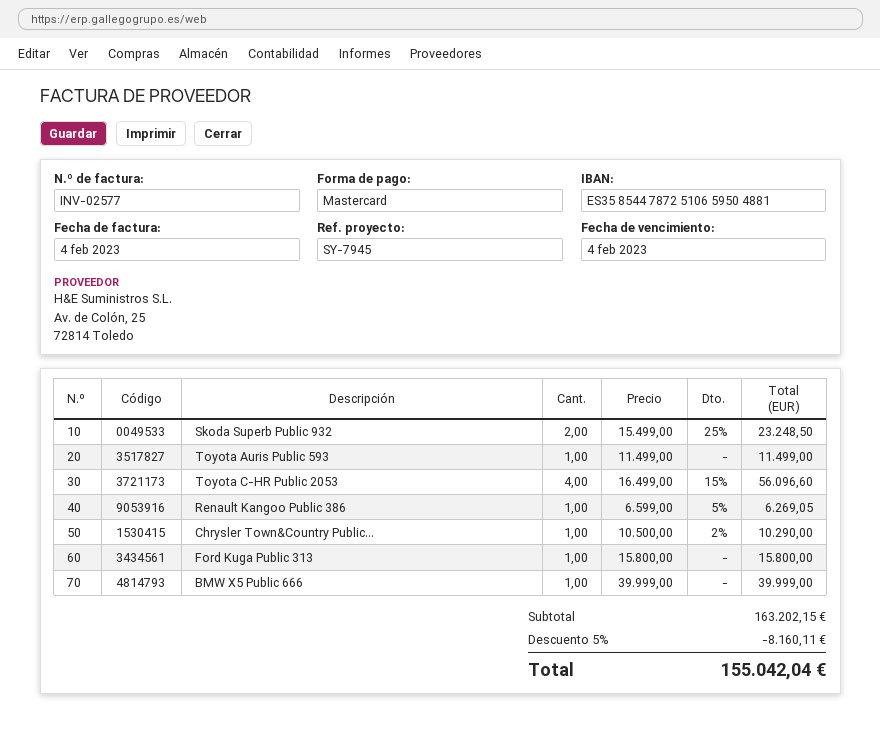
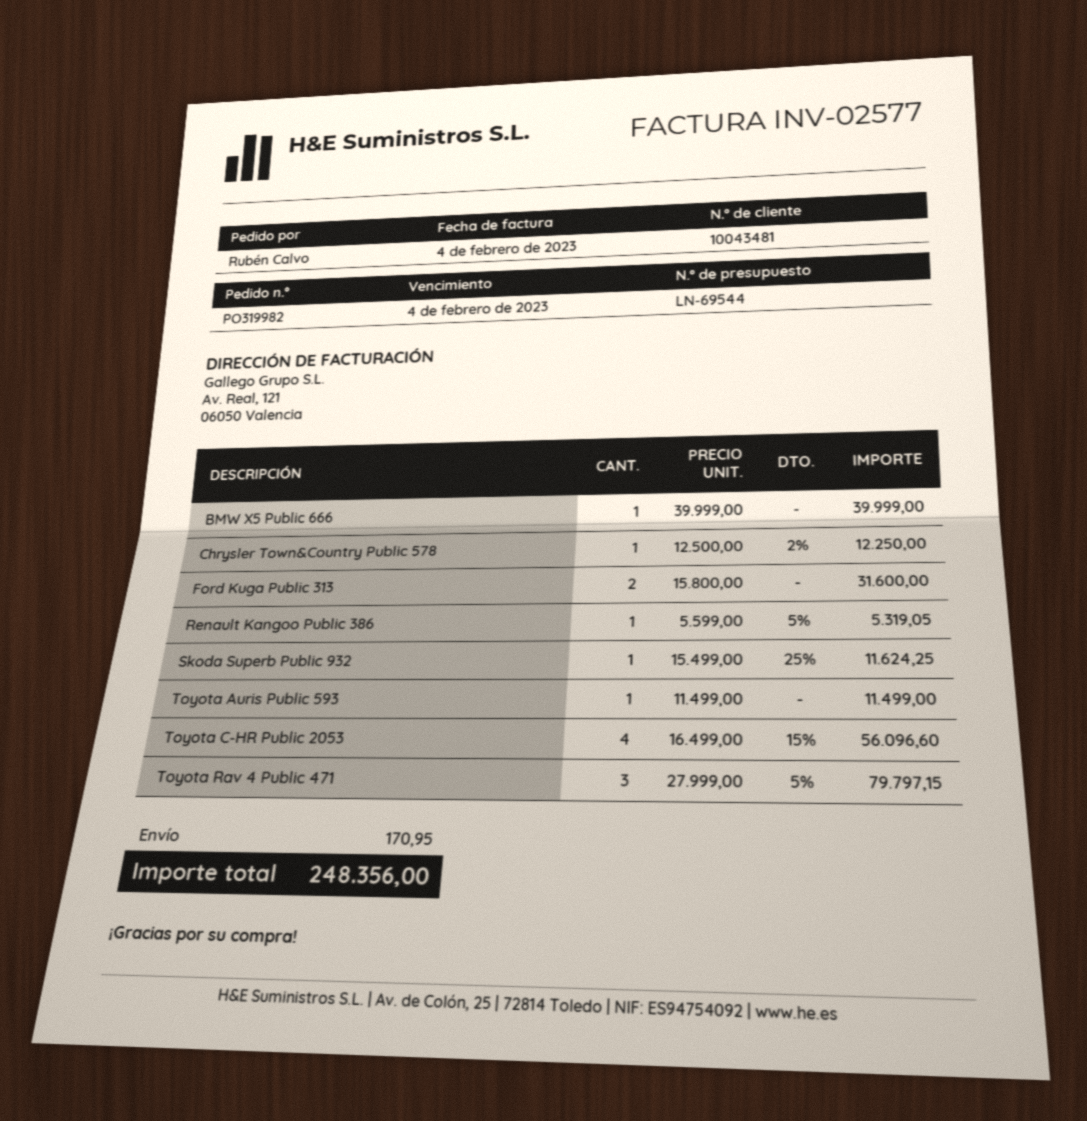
Skoda Superb Public 932: 2 x 15499.00 - 25% = 23248.50 -> 1 x 15499.00 - 25% = 11624.25
Renault Kangoo Public 386: 1 x 6599.00 - 5% = 6269.05 -> 1 x 5599.00 - 5% = 5319.05
Chrysler Town&Country Public...: 1 x 10500.00 - 2% = 10290.00 -> 1 x 12500.00 - 2% = 12250.00
Ford Kuga Public 313: 1 x 15800.00 = 15800.00 -> 2 x 15800.00 = 31600.00
Toyota Rav 4 Public 471: none -> 3 x 27999.00 - 5% = 79797.15
discount: 5% = 8160.11 -> none
shipping: none -> 170.95
total: 155042.04 -> 248356.00

